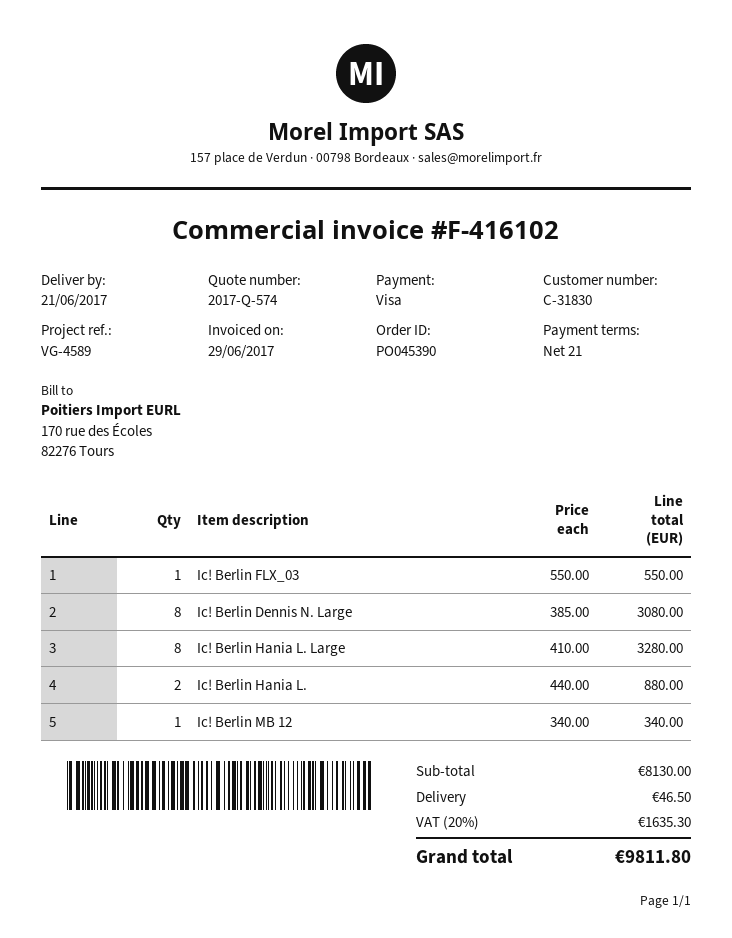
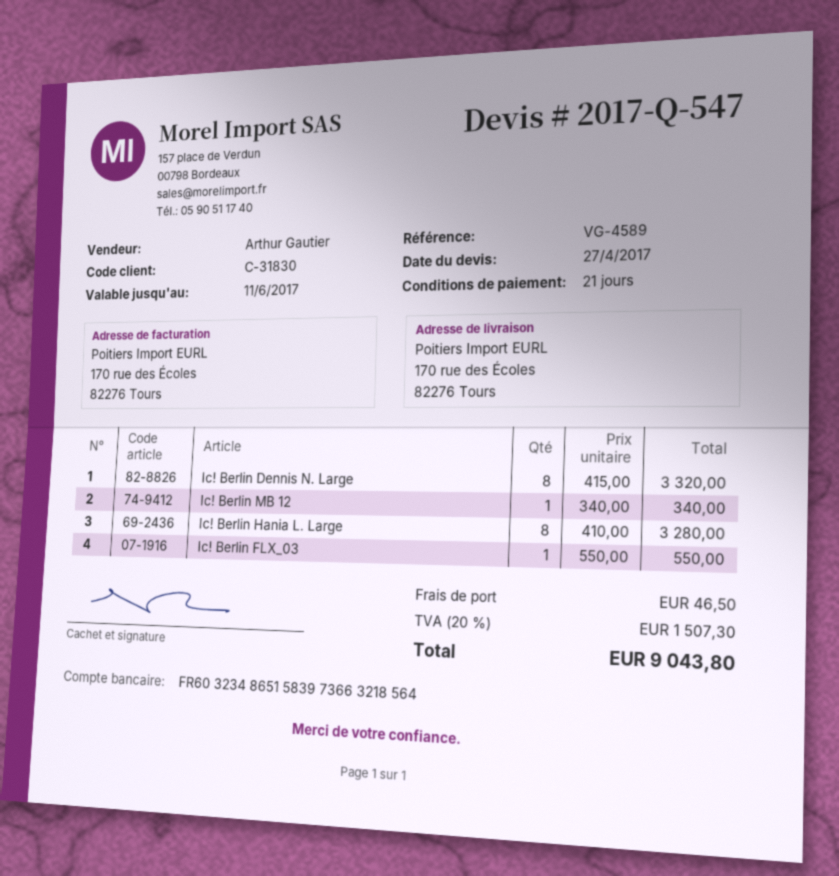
quote number: 2017-Q-574 -> 2017-Q-547
Ic! Berlin Dennis N. Large: 8 x 385.00 = 3080.00 -> 8 x 415.00 = 3320.00
Ic! Berlin Hania L.: 2 x 440.00 = 880.00 -> none
tax: 20% = 1635.30 -> 20% = 1507.30
total: 9811.80 -> 9043.80

